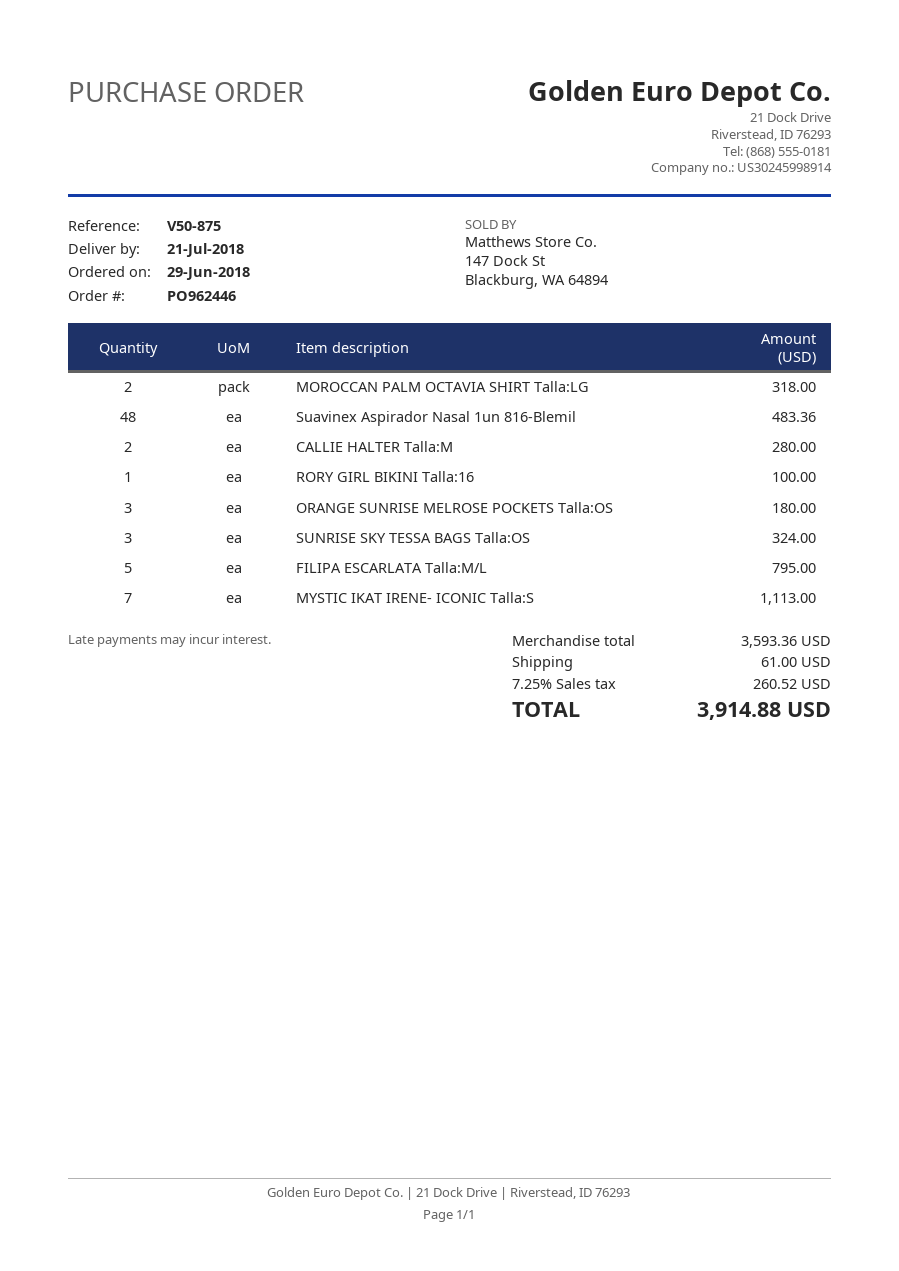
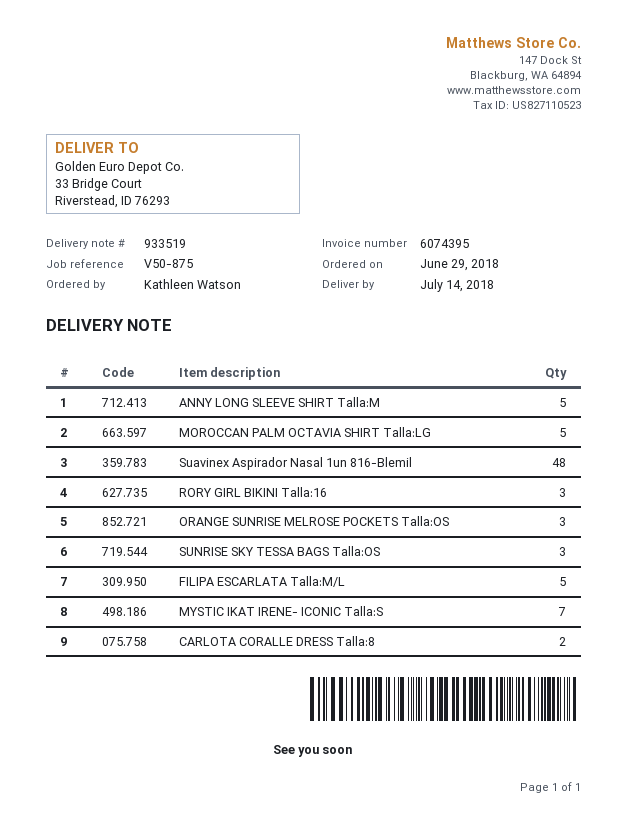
delivery date: 2018-07-21 -> 2018-07-14
MOROCCAN PALM OCTAVIA SHIRT Talla:LG: 2 -> 5
CALLIE HALTER Talla:M: 2 -> none
RORY GIRL BIKINI Talla:16: 1 -> 3
ANNY LONG SLEEVE SHIRT Talla:M: none -> 5
CARLOTA CORALLE DRESS Talla:8: none -> 2

